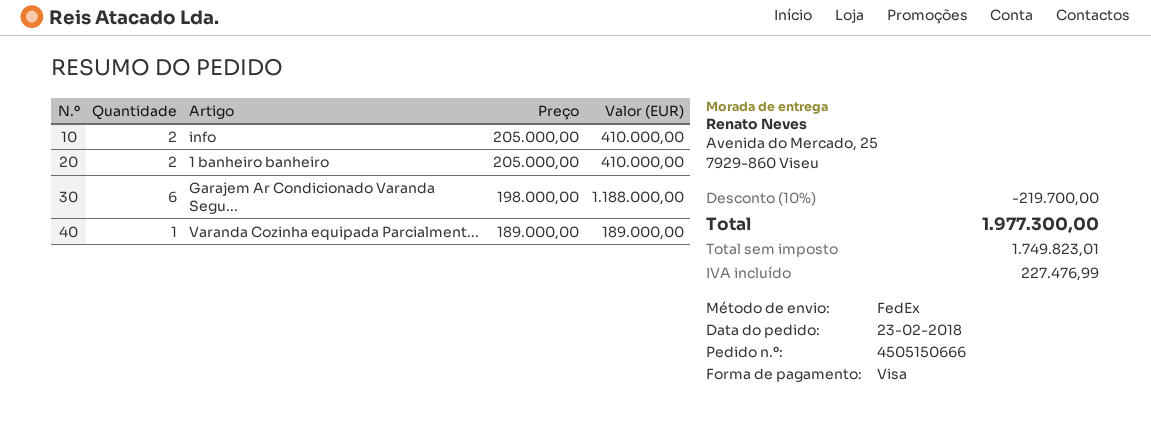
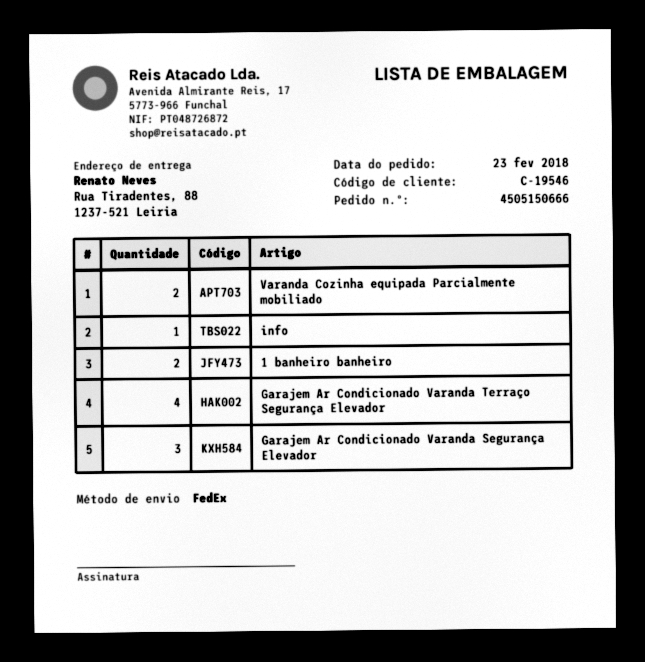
ship to: Avenida do Mercado, 25, 7929-860 Viseu -> Rua Tiradentes, 88, 1237-521 Leiria
info: 2 -> 1
Garajem Ar Condicionado Varanda Segu...: 6 -> 3
Varanda Cozinha equipada Parcialment...: 1 -> 2
Garajem Ar Condicionado Varanda Terraço Segurança Elevador: none -> 4

